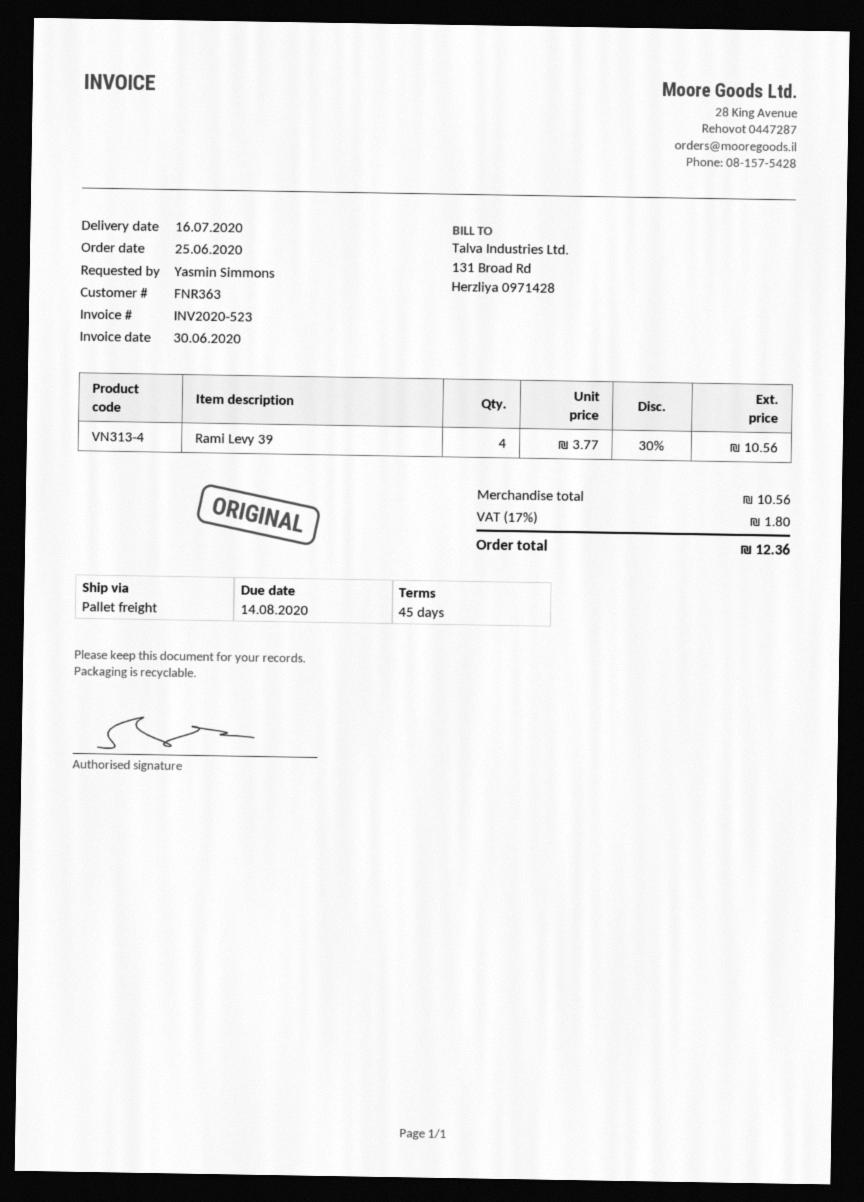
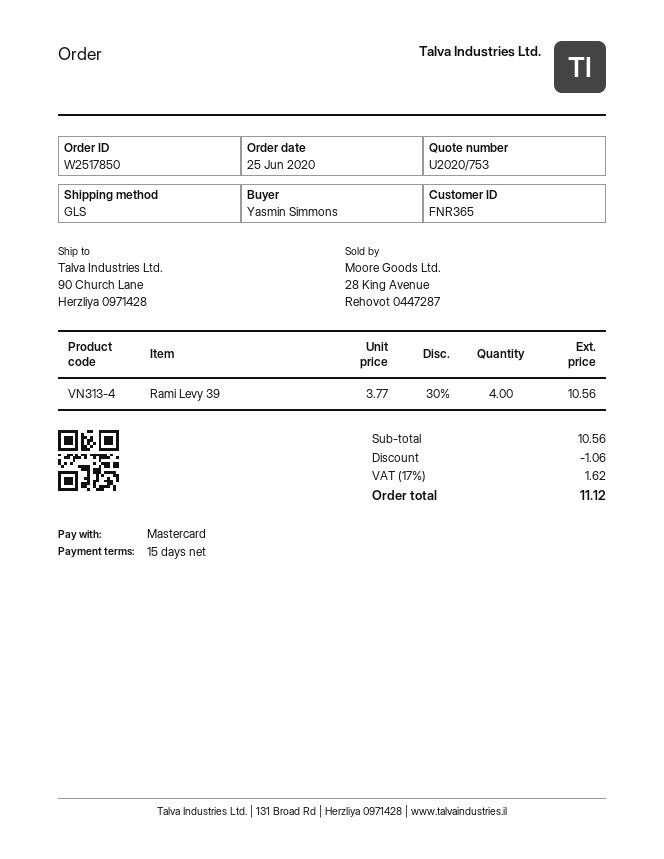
payment terms: 45 days -> 15 days
customer number: FNR363 -> FNR365
shipping method: pallet freight -> GLS
discount: none -> 1.06
tax: 17% = 1.80 -> 17% = 1.62
total: 12.36 -> 11.12

